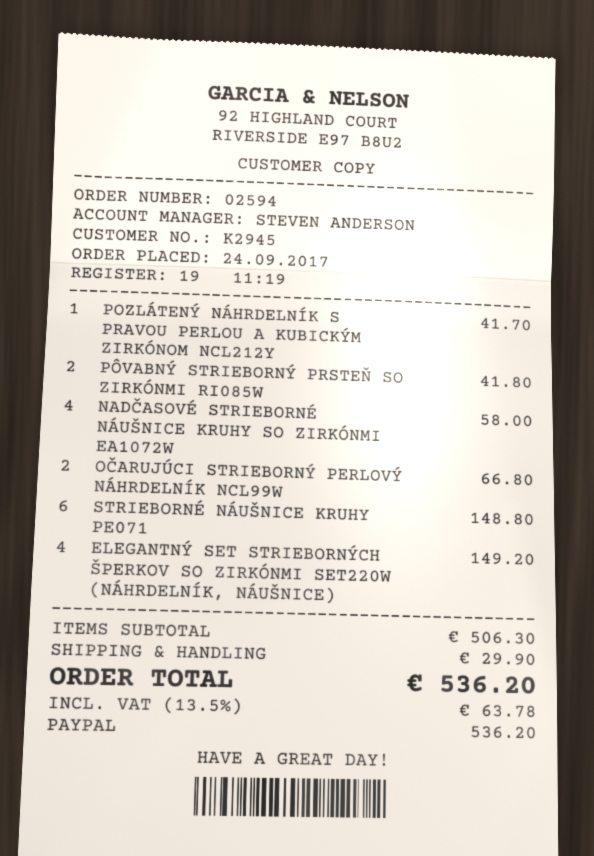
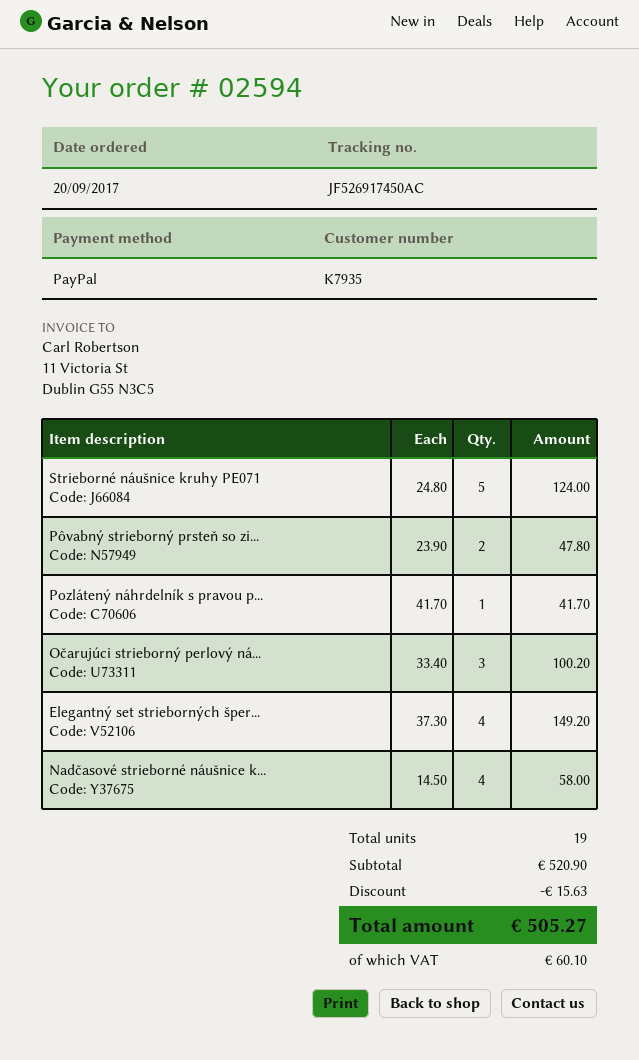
order date: 2017-09-24 -> 2017-09-20
customer number: K2945 -> K7935
PÔVABNÝ STRIEBORNÝ PRSTEŇ SO ZIRKÓNMI RI085W: 2 for 41.80 -> 2 for 47.80
OČARUJÚCI STRIEBORNÝ PERLOVÝ NÁHRDELNÍK NCL99W: 2 for 66.80 -> 3 for 100.20
STRIEBORNÉ NÁUŠNICE KRUHY PE071: 6 for 148.80 -> 5 for 124.00
subtotal: 506.30 -> 520.90
discount: none -> 15.63
shipping: 29.90 -> none
tax: 63.78 -> 60.10
total: 536.20 -> 505.27

